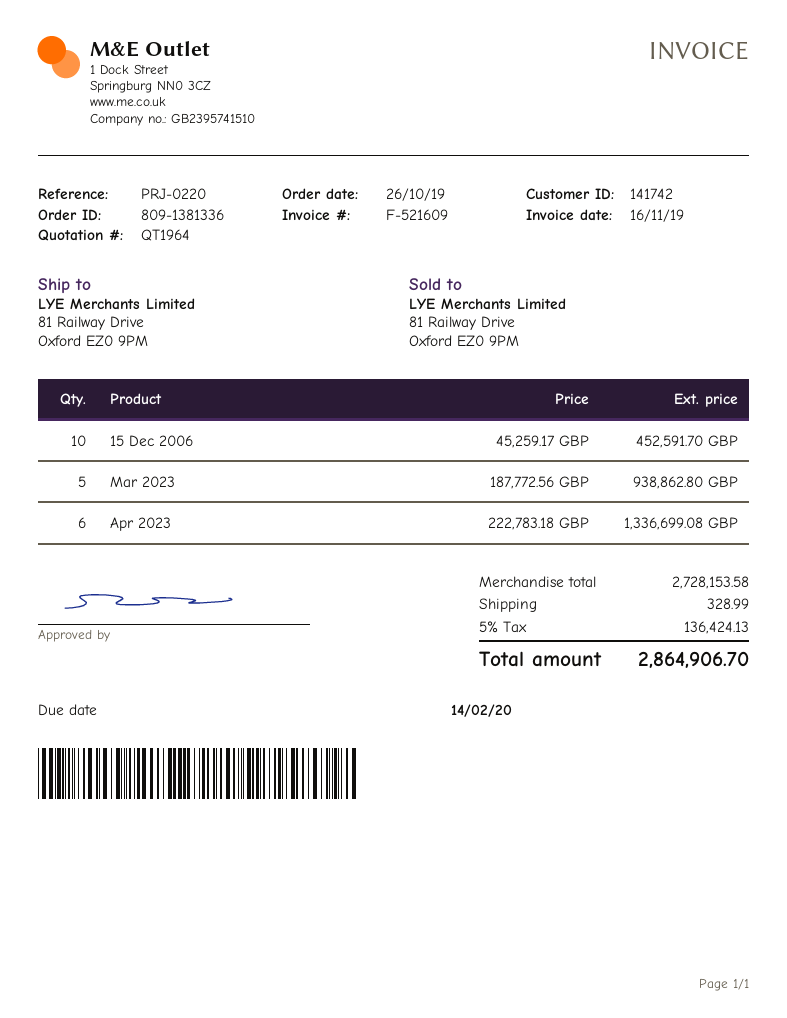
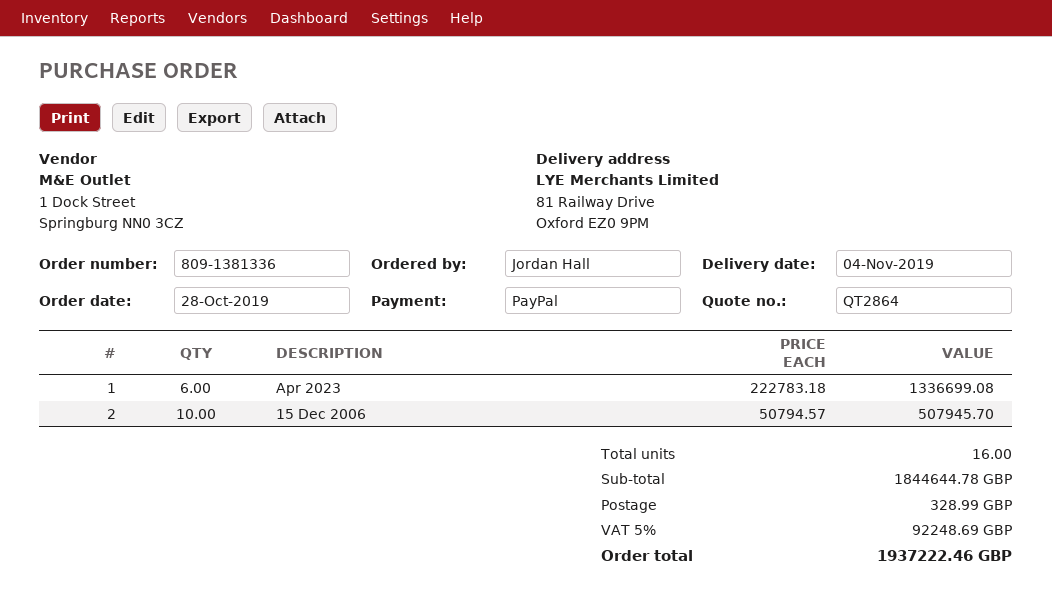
quote number: QT1964 -> QT2864
order date: 2019-10-26 -> 2019-10-28
15 Dec 2006: 10 x 45259.17 = 452591.70 -> 10 x 50794.57 = 507945.70
Mar 2023: 5 x 187772.56 = 938862.80 -> none
subtotal: 2728153.58 -> 1844644.78
tax: 5% = 136424.13 -> 5% = 92248.69
total: 2864906.70 -> 1937222.46

